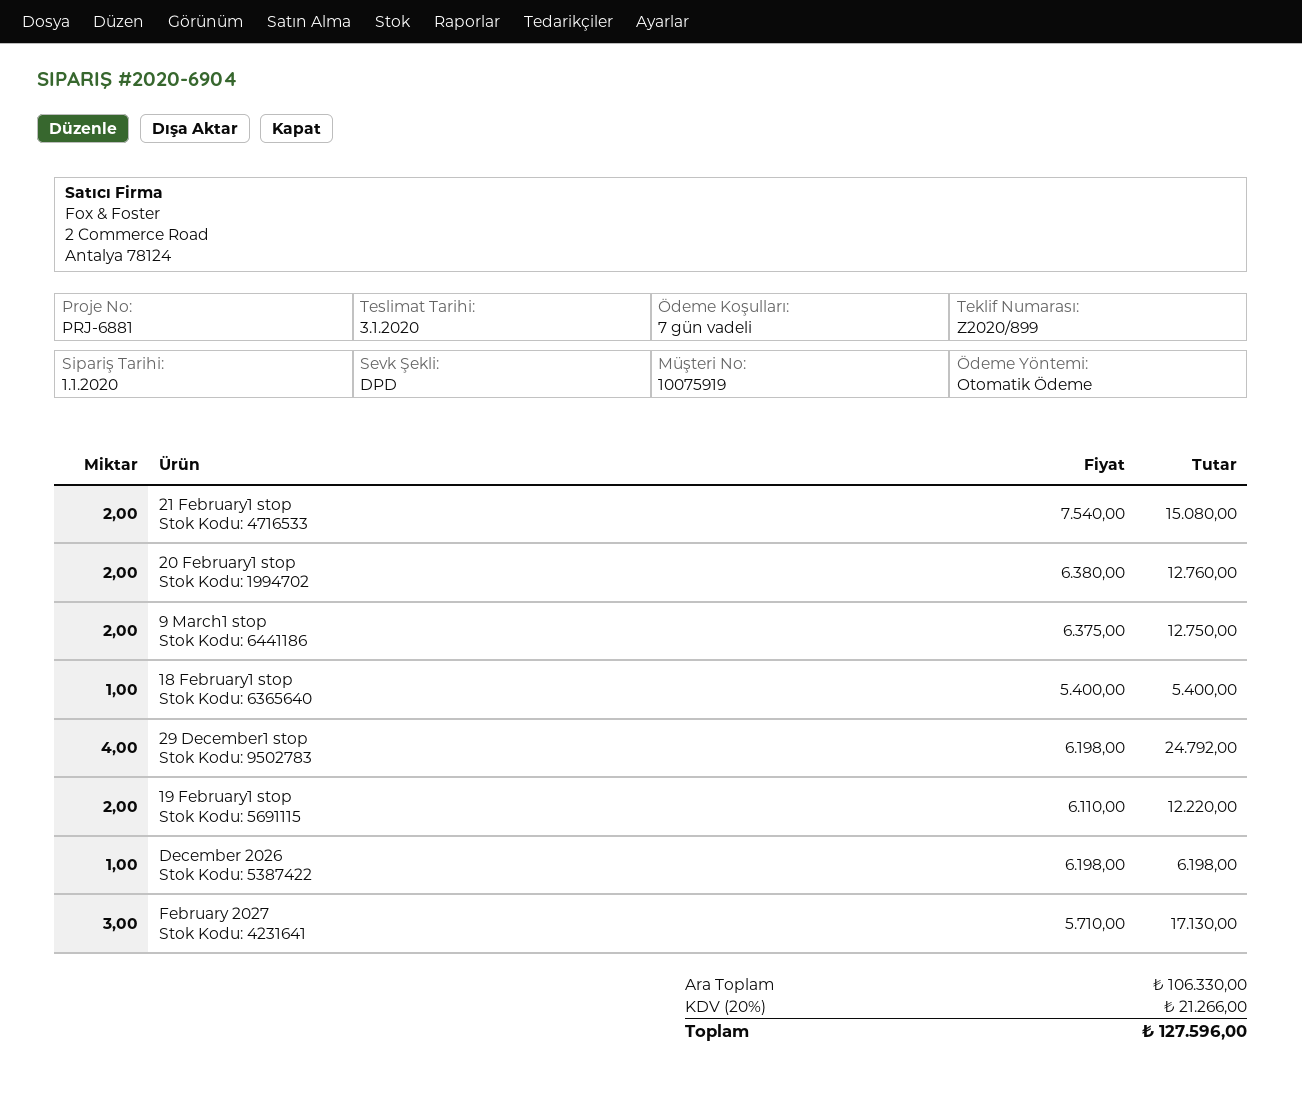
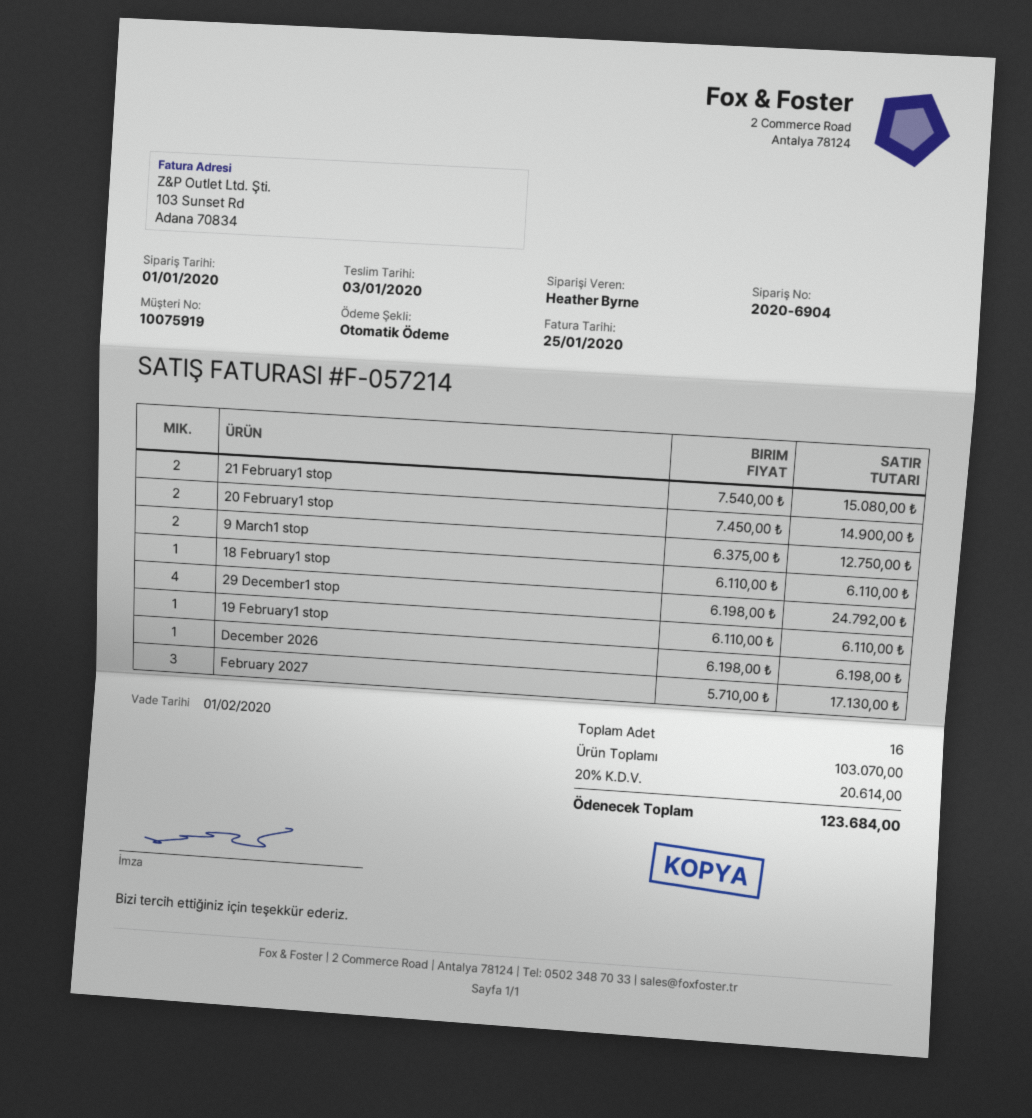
20 February1 stop: 2 x 6380.00 = 12760.00 -> 2 x 7450.00 = 14900.00
18 February1 stop: 1 x 5400.00 = 5400.00 -> 1 x 6110.00 = 6110.00
19 February1 stop: 2 x 6110.00 = 12220.00 -> 1 x 6110.00 = 6110.00
subtotal: 106330.00 -> 103070.00
tax: 20% = 21266.00 -> 20% = 20614.00
total: 127596.00 -> 123684.00

